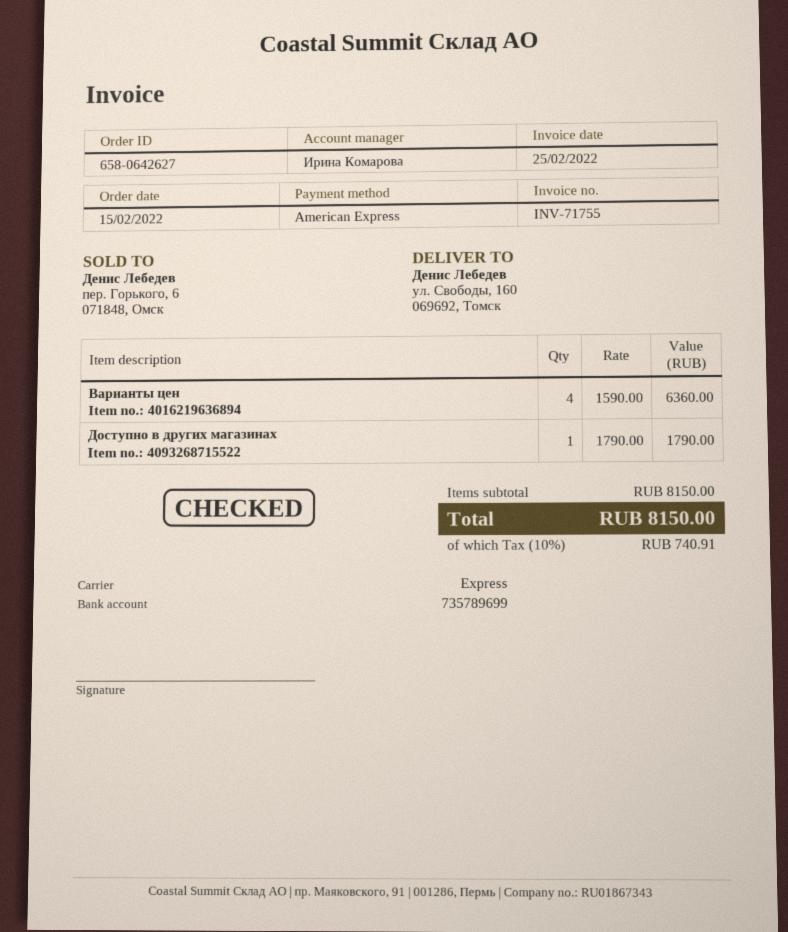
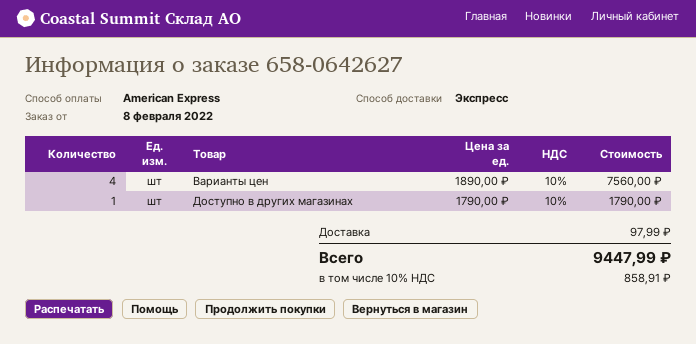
order date: 2022-02-15 -> 2022-02-08
Варианты цен: 4 x 1590.00 = 6360.00 -> 4 x 1890.00 = 7560.00
shipping: none -> 97.99
tax: 10% = 740.91 -> 10% = 858.91
total: 8150.00 -> 9447.99

